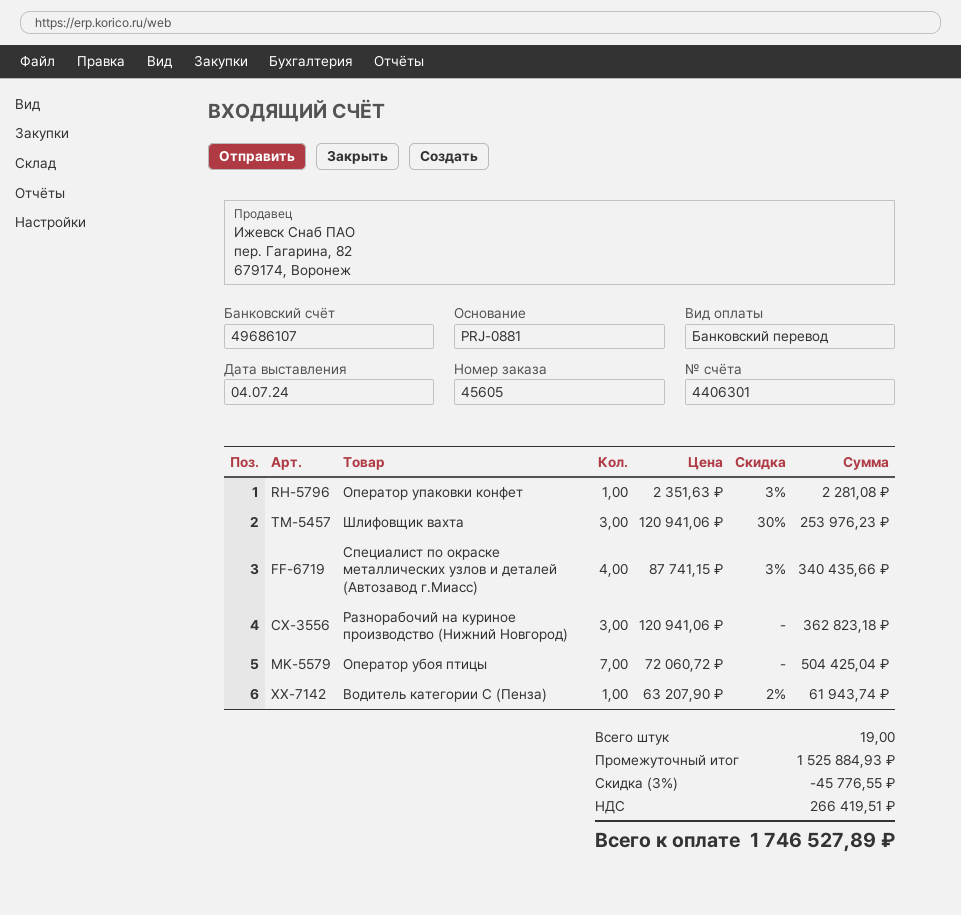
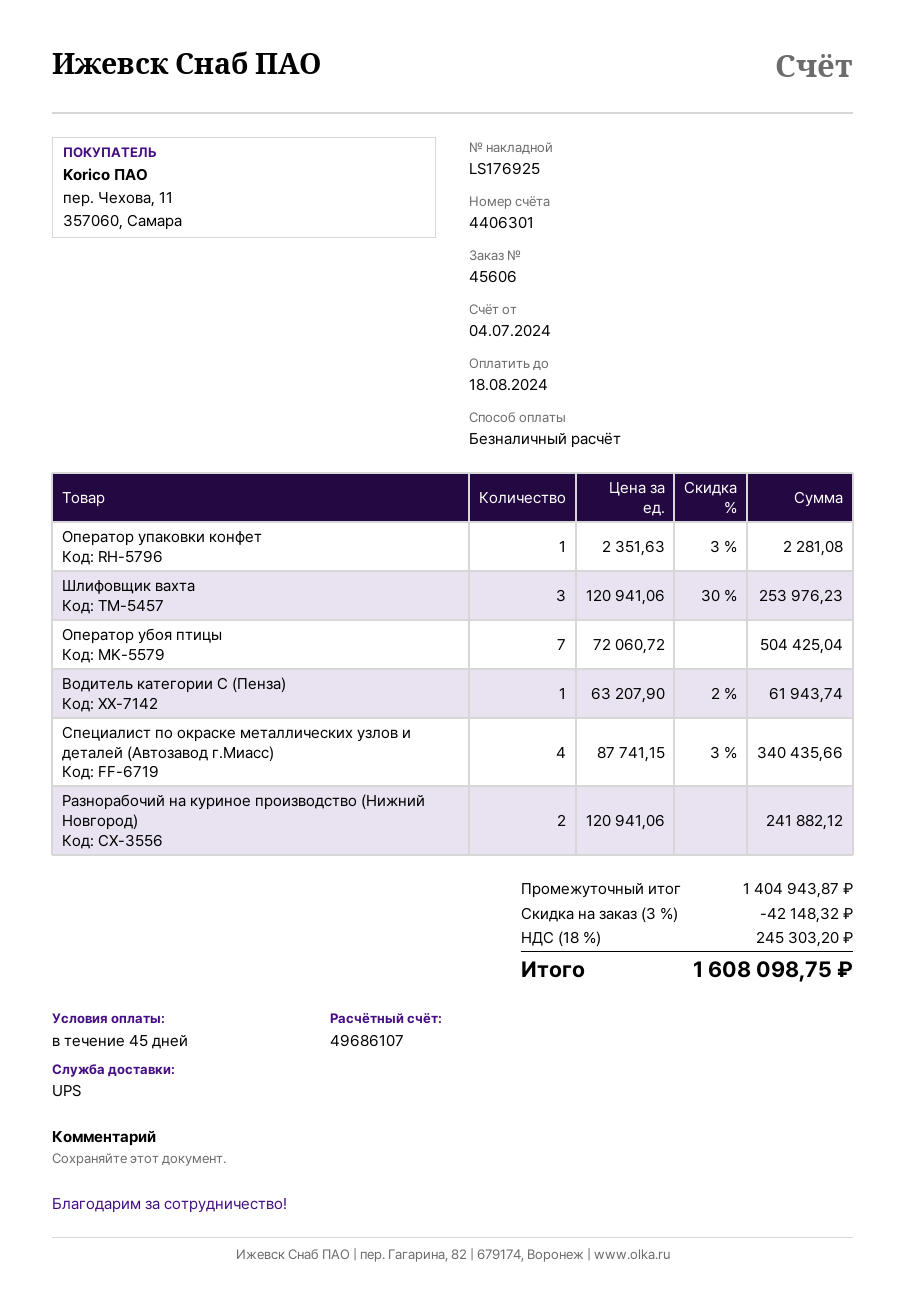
order number: 45605 -> 45606
Разнорабочий на куриное производство (Нижний Новгород): 3 x 120941.06 = 362823.18 -> 2 x 120941.06 = 241882.12
subtotal: 1525884.93 -> 1404943.87
discount: 3% = 45776.55 -> 3% = 42148.32
tax: 266419.51 -> 245303.20
total: 1746527.89 -> 1608098.75

